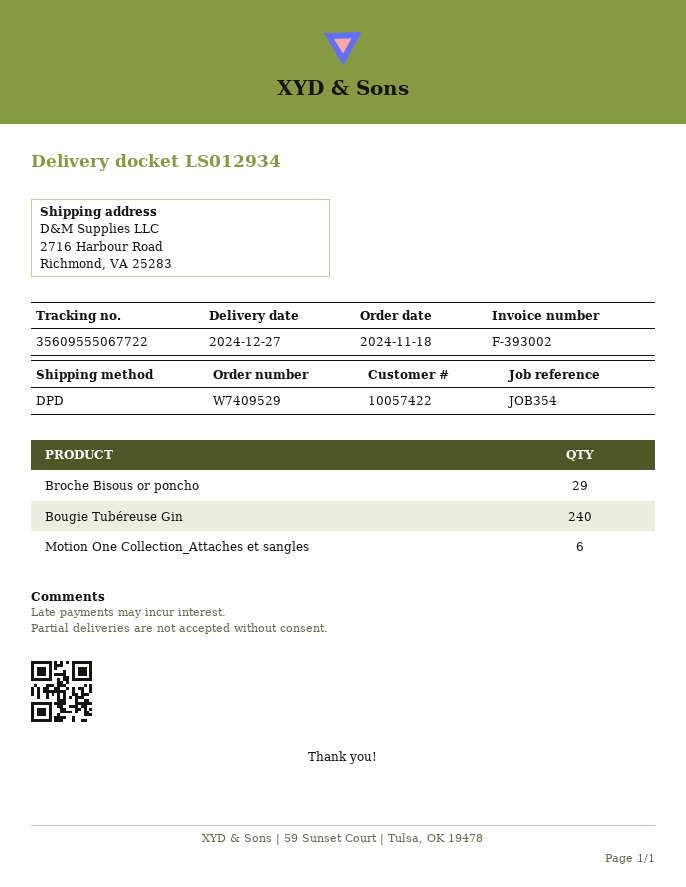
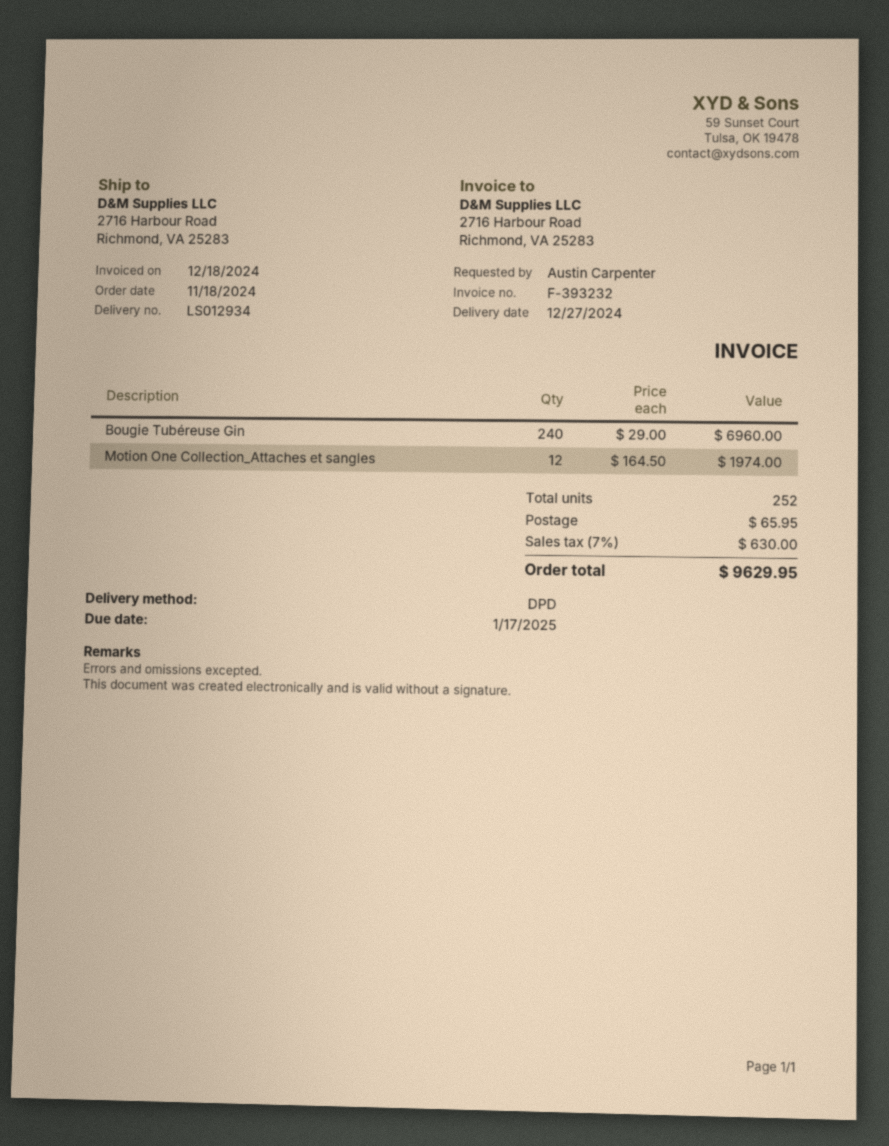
invoice number: F-393002 -> F-393232
Broche Bisous or poncho: 29 -> none
Motion One Collection_Attaches et sangles: 6 -> 12

